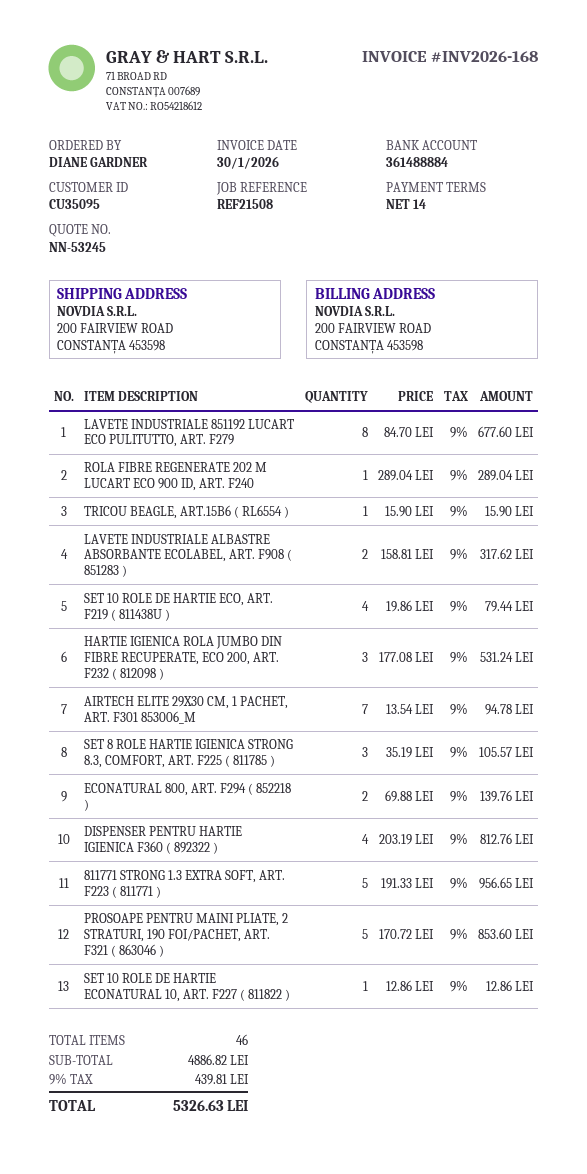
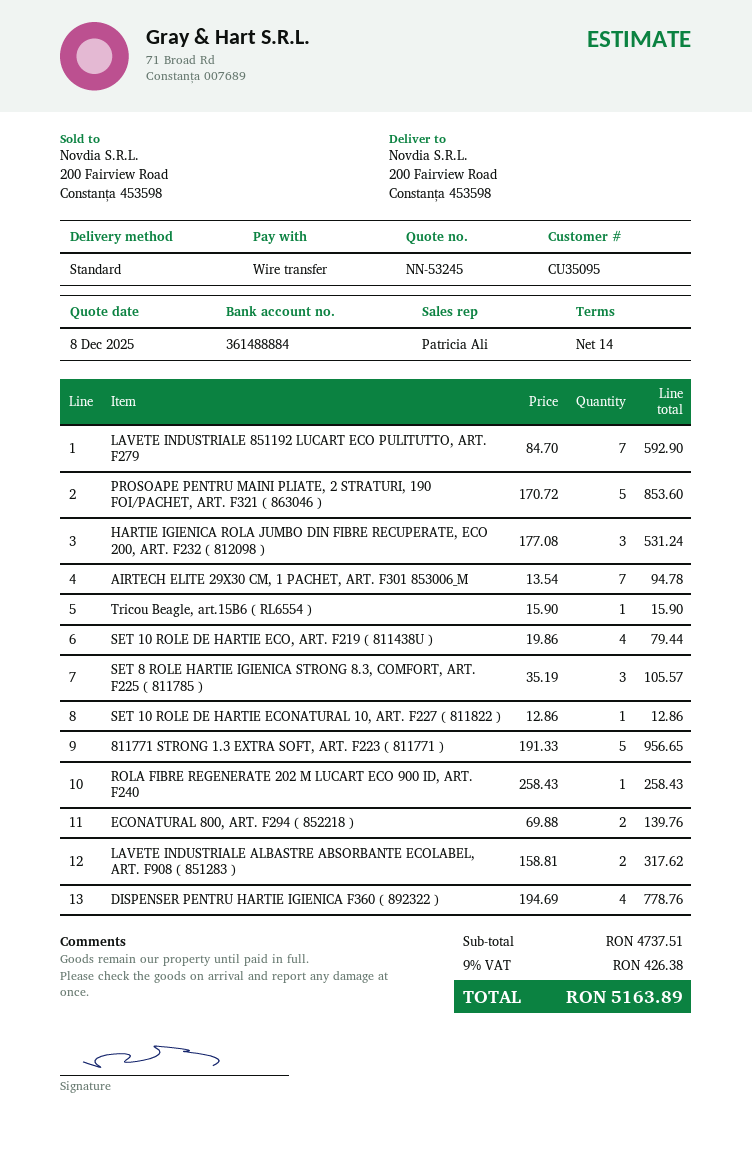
LAVETE INDUSTRIALE 851192 LUCART ECO PULITUTTO, ART. F279: 8 x 84.70 = 677.60 -> 7 x 84.70 = 592.90
ROLA FIBRE REGENERATE 202 M LUCART ECO 900 ID, ART. F240: 1 x 289.04 = 289.04 -> 1 x 258.43 = 258.43
DISPENSER PENTRU HARTIE IGIENICA F360 ( 892322 ): 4 x 203.19 = 812.76 -> 4 x 194.69 = 778.76
subtotal: 4886.82 -> 4737.51
tax: 9% = 439.81 -> 9% = 426.38
total: 5326.63 -> 5163.89

